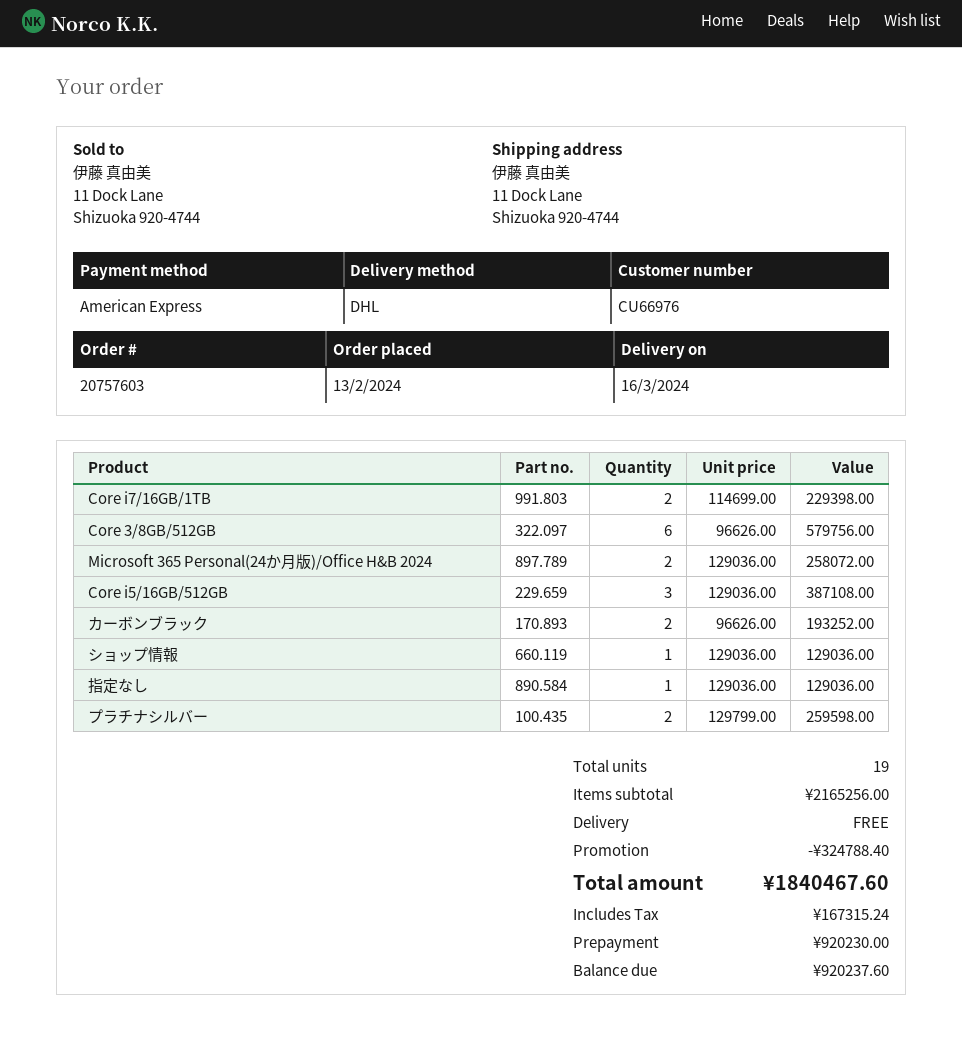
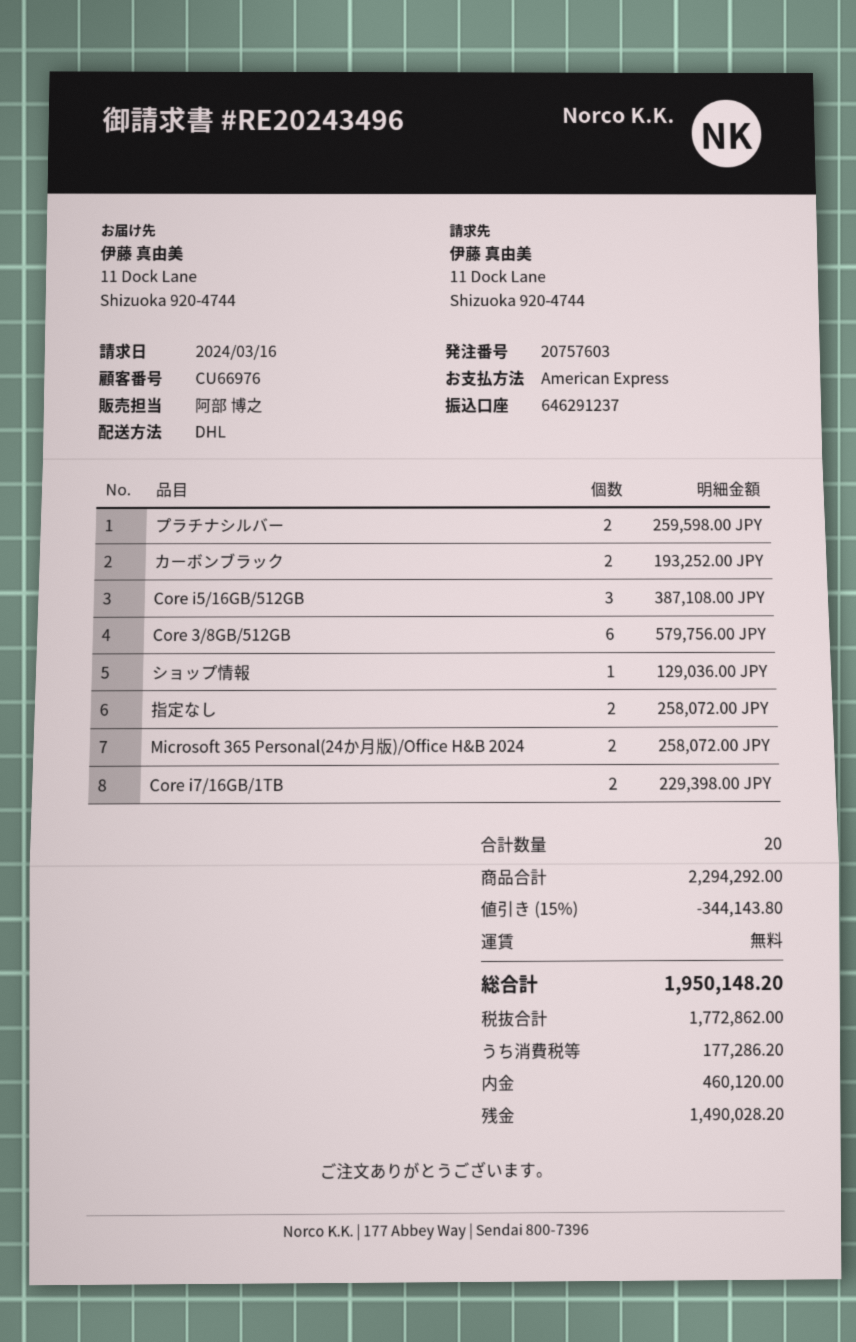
指定なし: 1 for 129036.00 -> 2 for 258072.00
total quantity: 19 -> 20
subtotal: 2165256.00 -> 2294292.00
discount: 324788.40 -> 344143.80
tax: 167315.24 -> 177286.20
total: 1840467.60 -> 1950148.20
deposit: 920230.00 -> 460120.00
balance: 920237.60 -> 1490028.20

